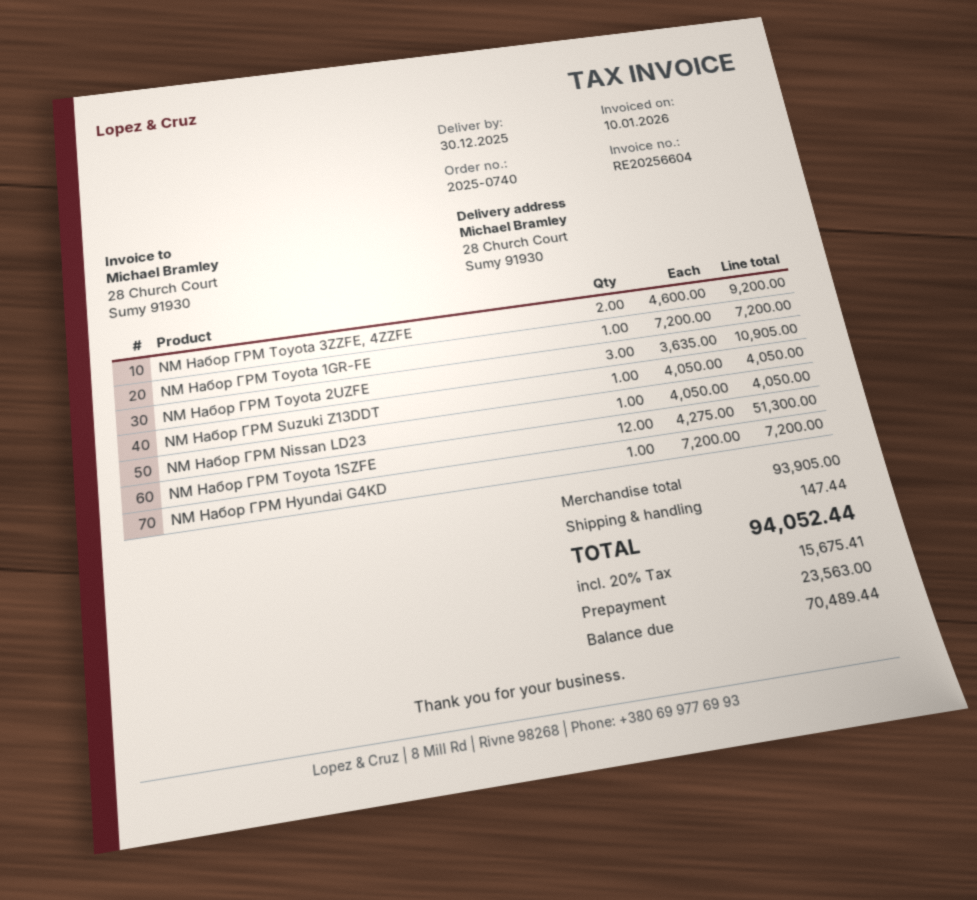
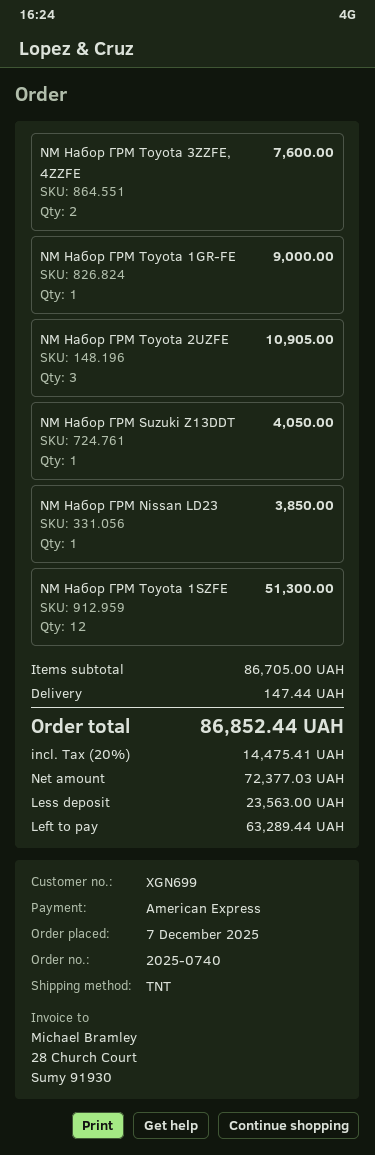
NM Набор ГРМ Toyota 3ZZFE, 4ZZFE: 2 for 9200.00 -> 2 for 7600.00
NM Набор ГРМ Toyota 1GR-FE: 1 for 7200.00 -> 1 for 9000.00
NM Набор ГРМ Nissan LD23: 1 for 4050.00 -> 1 for 3850.00
NM Набор ГРМ Hyundai G4KD: 1 for 7200.00 -> none
subtotal: 93905.00 -> 86705.00
tax: 20% = 15675.41 -> 20% = 14475.41
total: 94052.44 -> 86852.44
balance: 70489.44 -> 63289.44

